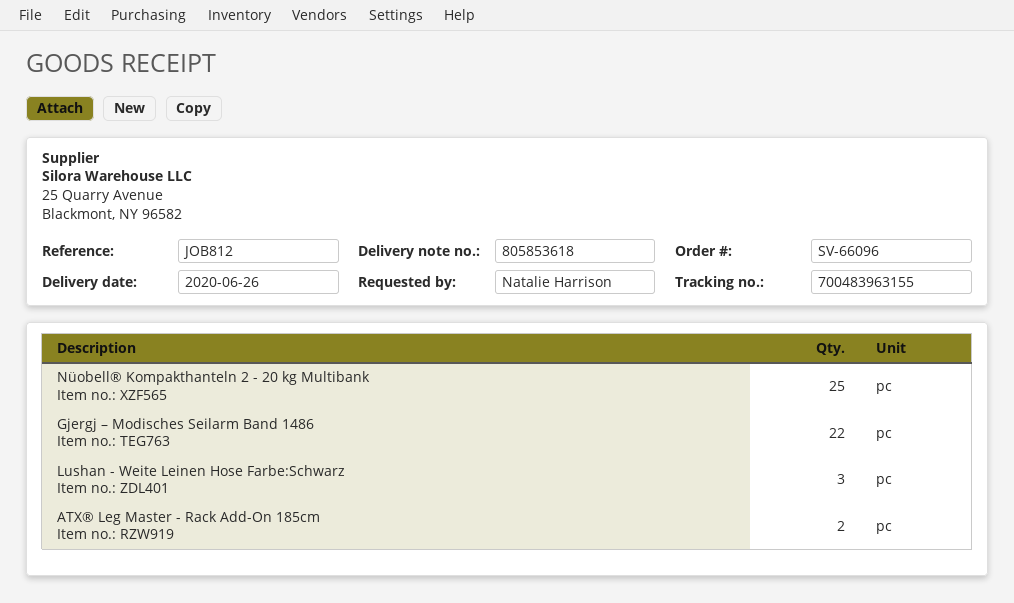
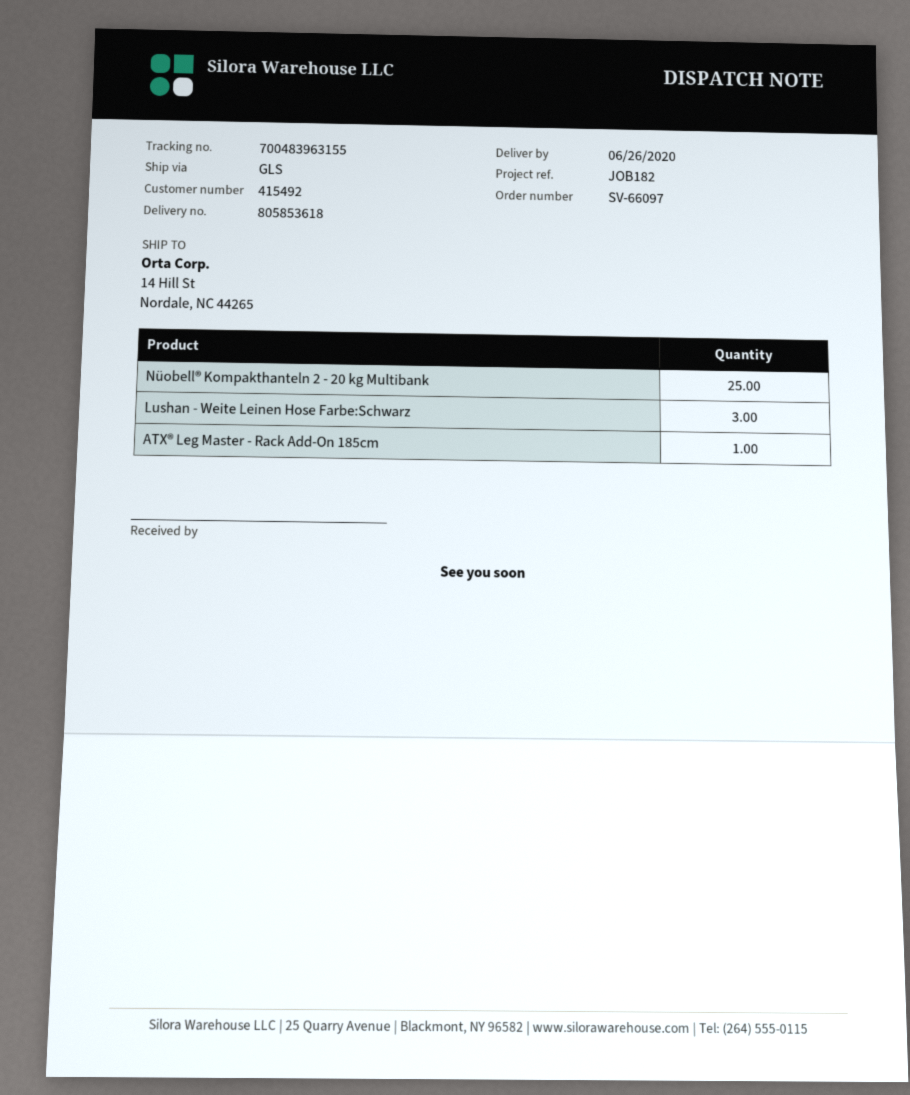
order number: SV-66096 -> SV-66097
reference: JOB812 -> JOB182
Gjergj – Modisches Seilarm Band 1486: 22 -> none
ATX® Leg Master - Rack Add-On 185cm: 2 -> 1

